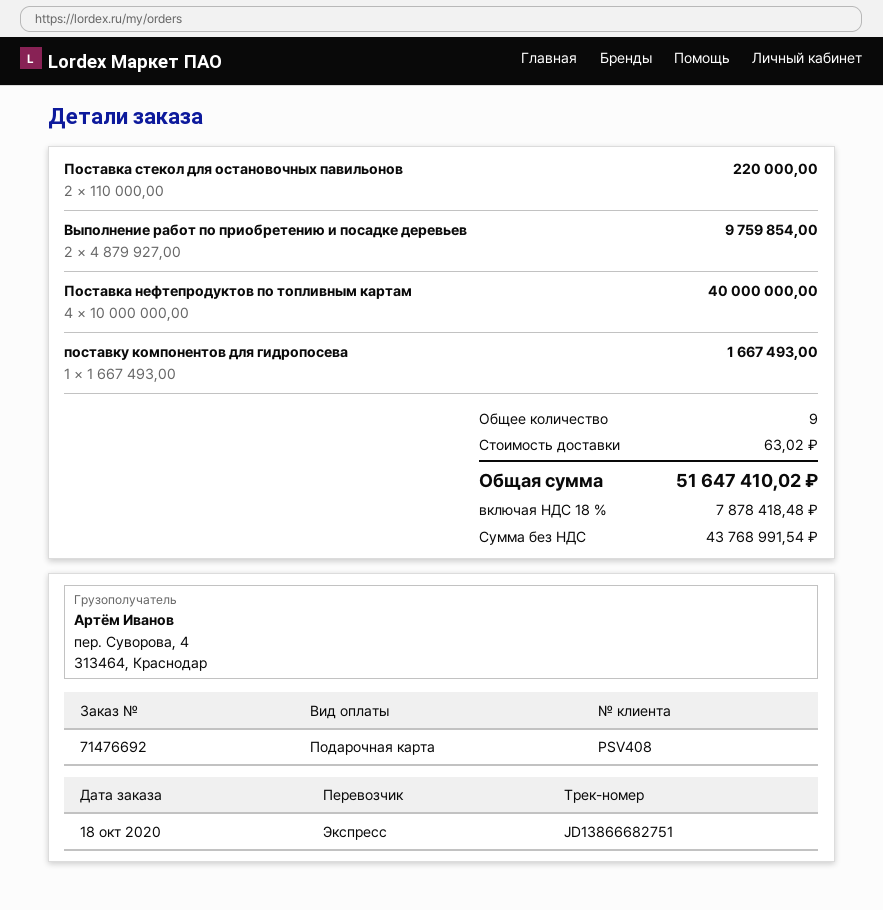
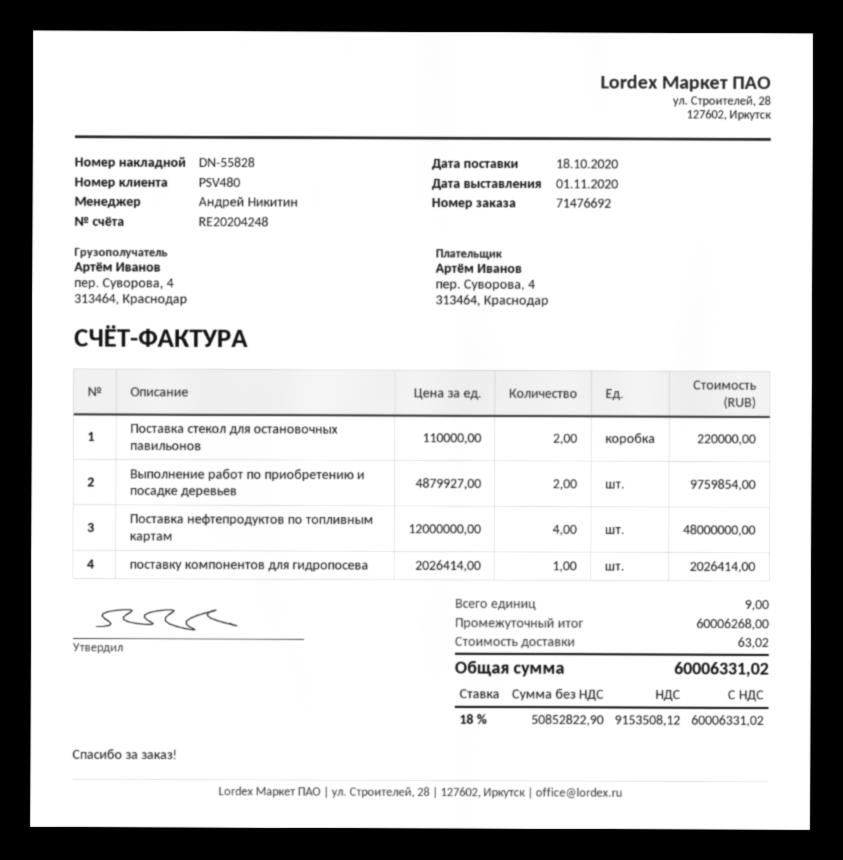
customer number: PSV408 -> PSV480
Поставка нефтепродуктов по топливным картам: 4 x 10000000.00 = 40000000.00 -> 4 x 12000000.00 = 48000000.00
поставку компонентов для гидропосева: 1 x 1667493.00 = 1667493.00 -> 1 x 2026414.00 = 2026414.00
net: 43768991.54 -> 50852822.90
tax: 18% = 7878418.48 -> 18% = 9153508.12
total: 51647410.02 -> 60006331.02

